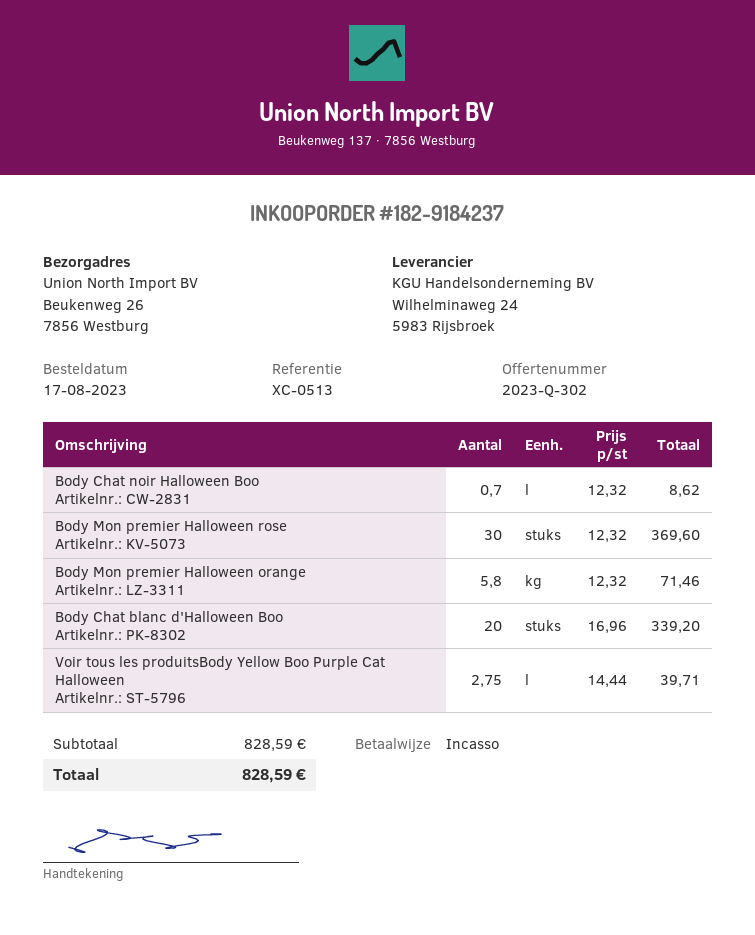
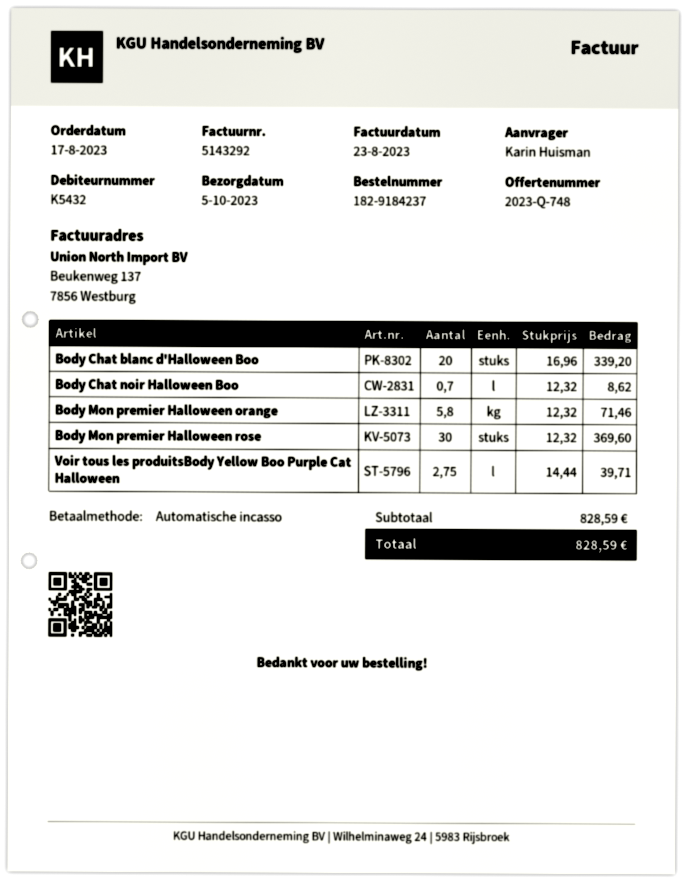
quote number: 2023-Q-302 -> 2023-Q-748

